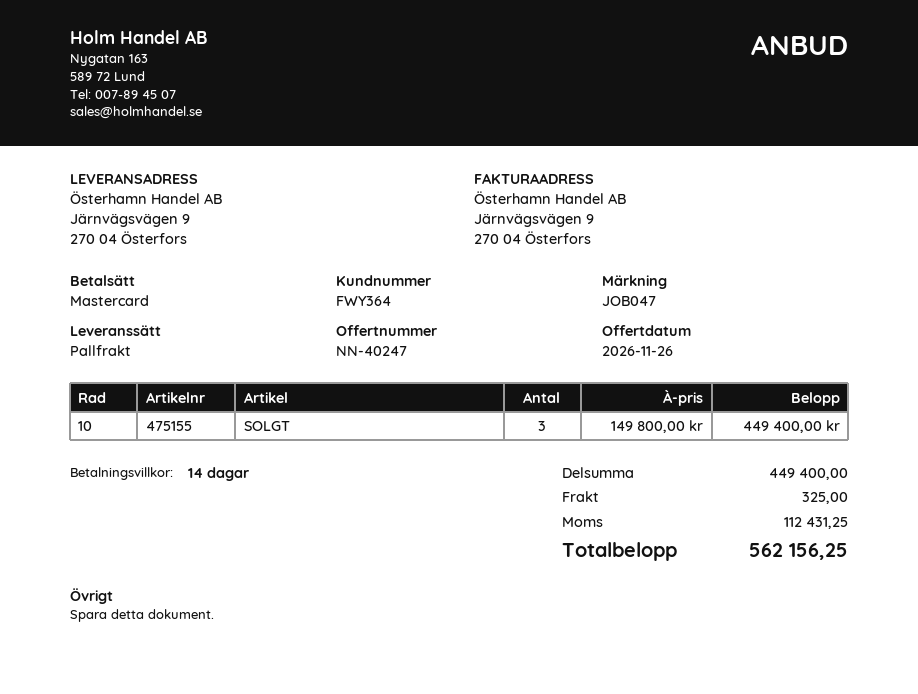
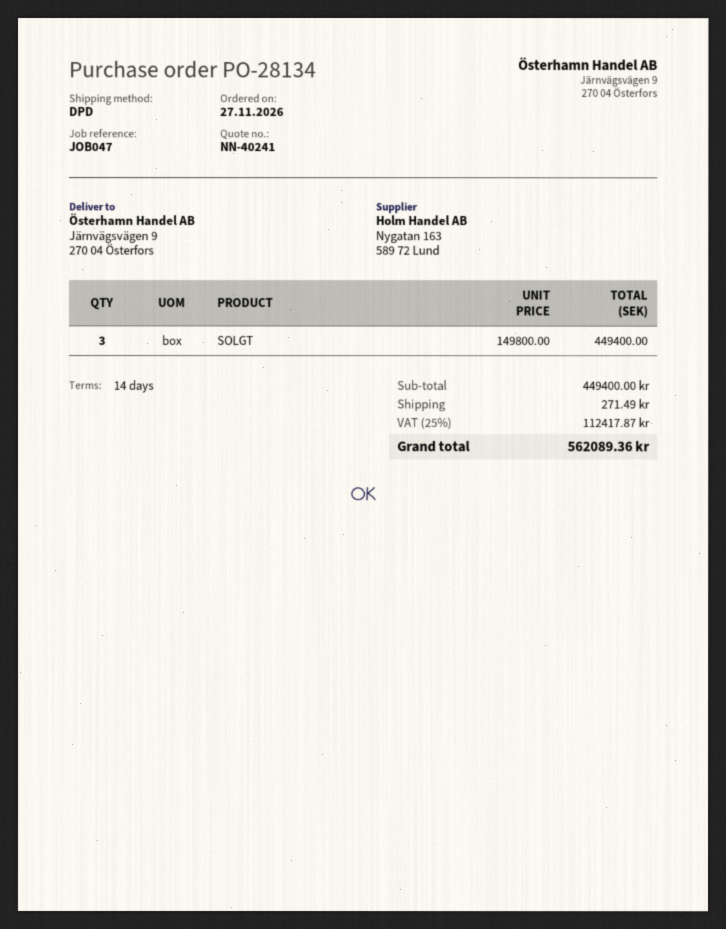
quote number: NN-40247 -> NN-40241
shipping method: pallet freight -> DPD
shipping: 325.00 -> 271.49
tax: 112431.25 -> 112417.87
total: 562156.25 -> 562089.36

